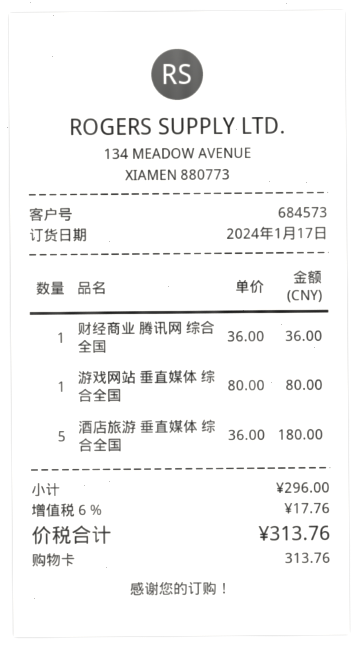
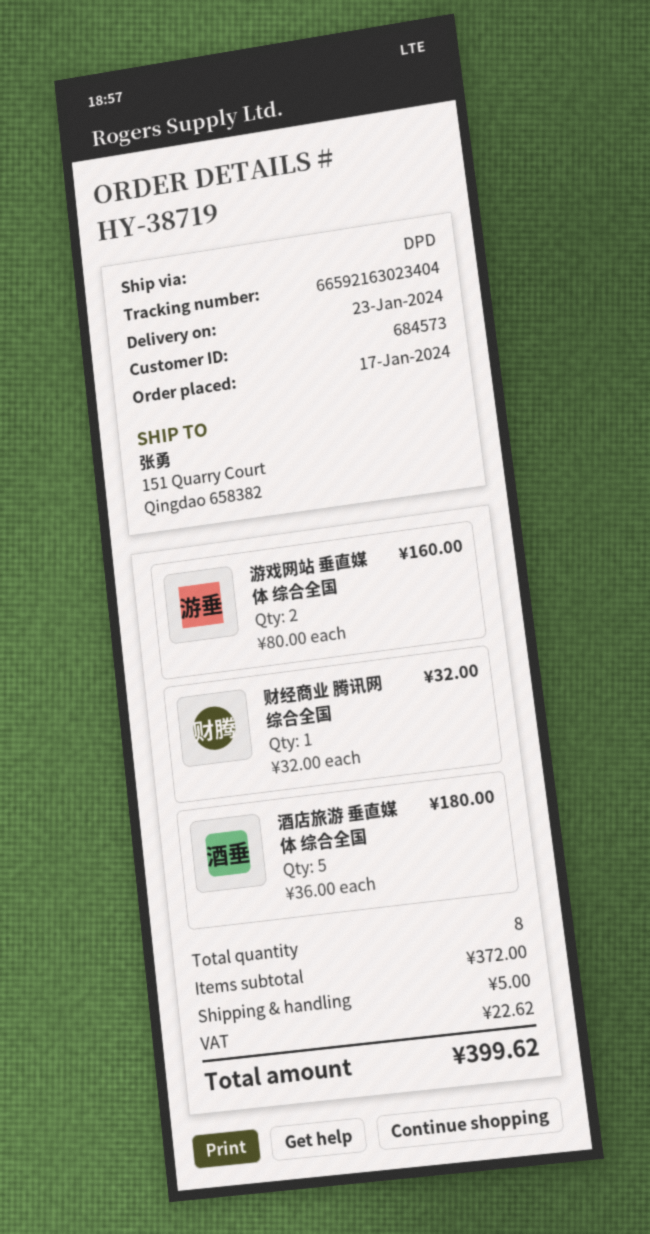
财经商业 腾讯网 综合全国: 1 x 36.00 = 36.00 -> 1 x 32.00 = 32.00
游戏网站 垂直媒体 综合全国: 1 x 80.00 = 80.00 -> 2 x 80.00 = 160.00
subtotal: 296.00 -> 372.00
shipping: none -> 5.00
tax: 17.76 -> 22.62
total: 313.76 -> 399.62

